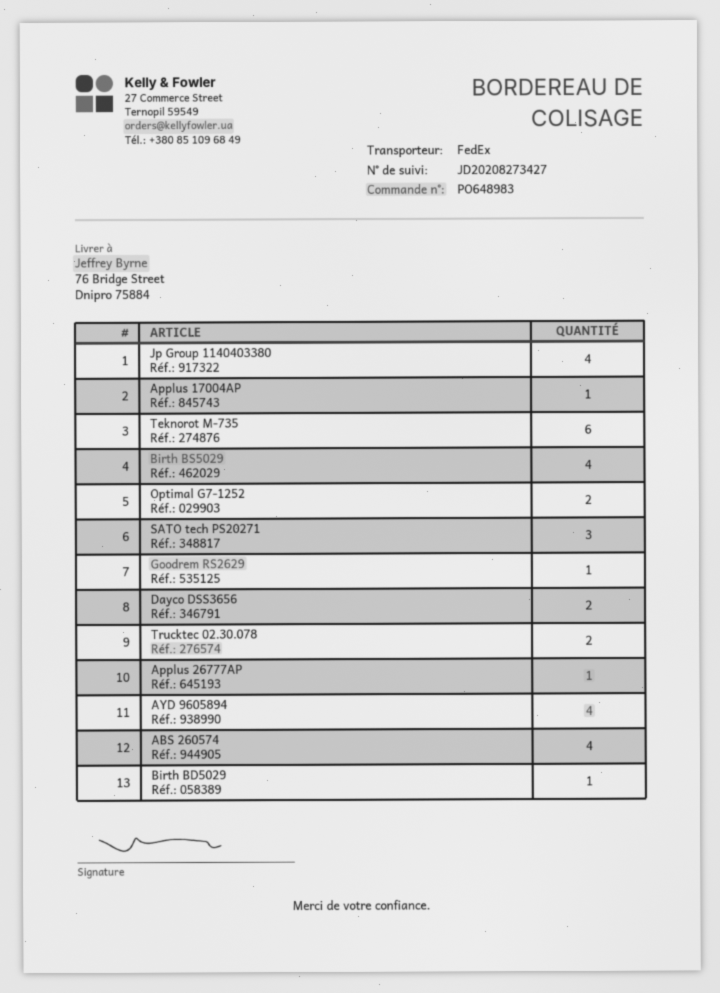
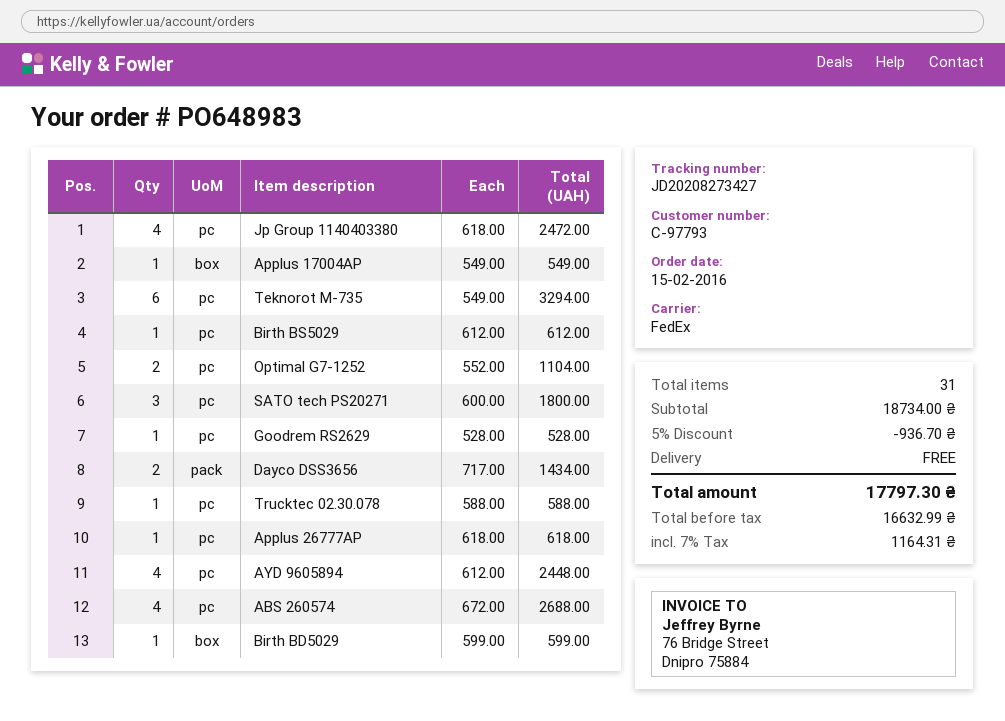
Birth BS5029: 4 -> 1
Trucktec 02.30.078: 2 -> 1

